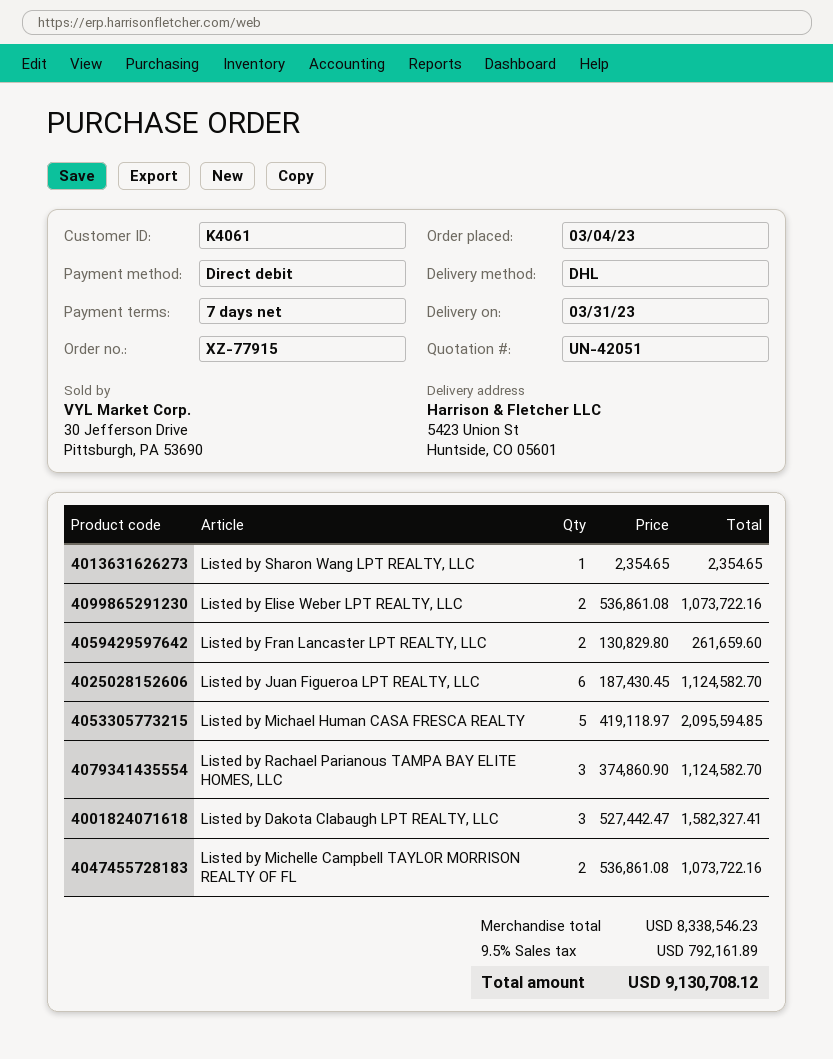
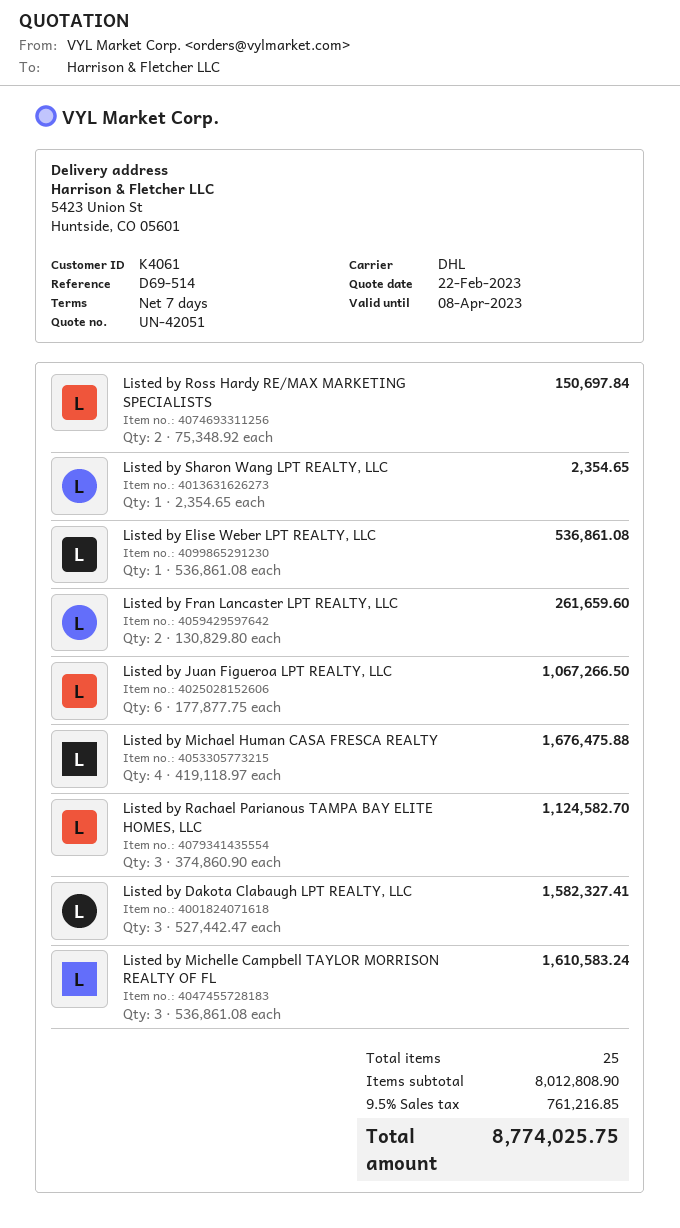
Listed by Elise Weber LPT REALTY, LLC: 2 x 536861.08 = 1073722.16 -> 1 x 536861.08 = 536861.08
Listed by Juan Figueroa LPT REALTY, LLC: 6 x 187430.45 = 1124582.70 -> 6 x 177877.75 = 1067266.50
Listed by Michael Human CASA FRESCA REALTY: 5 x 419118.97 = 2095594.85 -> 4 x 419118.97 = 1676475.88
Listed by Michelle Campbell TAYLOR MORRISON REALTY OF FL: 2 x 536861.08 = 1073722.16 -> 3 x 536861.08 = 1610583.24
Listed by Ross Hardy RE/MAX MARKETING SPECIALISTS: none -> 2 x 75348.92 = 150697.84
subtotal: 8338546.23 -> 8012808.90
tax: 9.5% = 792161.89 -> 9.5% = 761216.85
total: 9130708.12 -> 8774025.75

